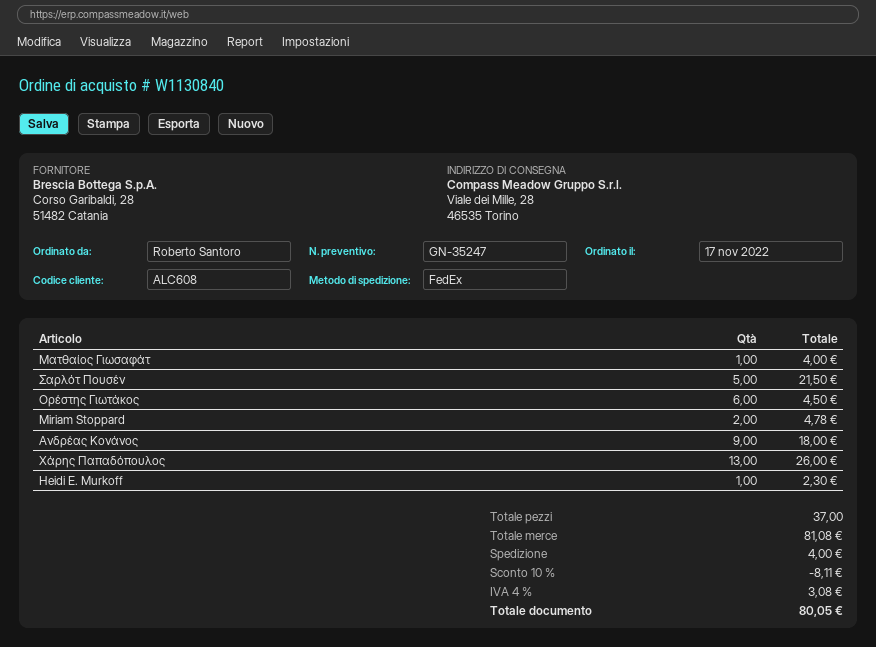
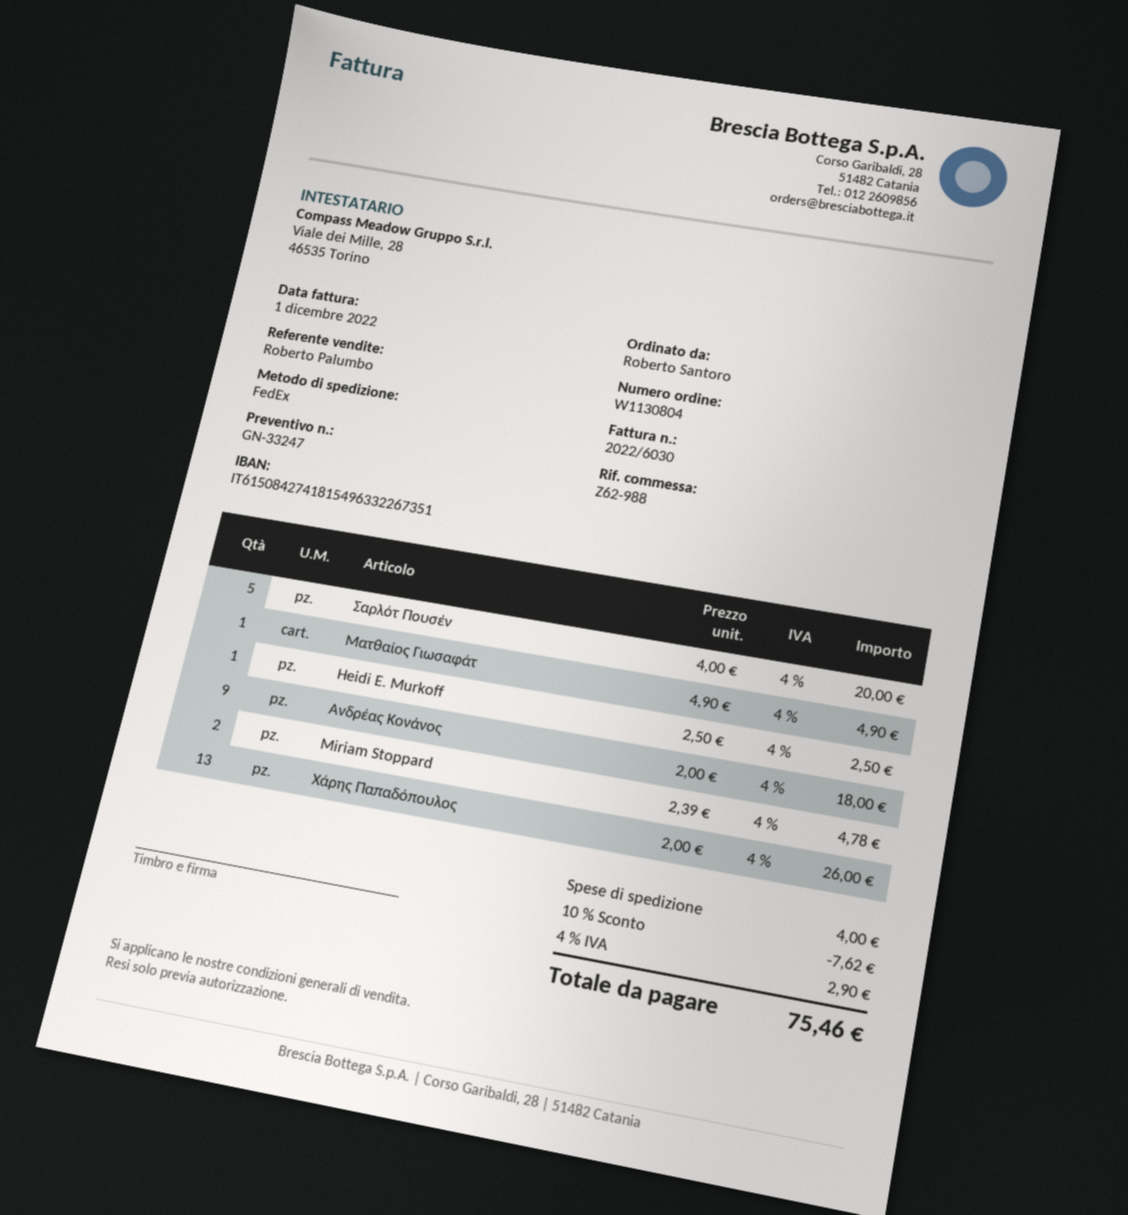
quote number: GN-35247 -> GN-33247
order number: W1130840 -> W1130804
Ματθαίος Γιωσαφάτ: 1 for 4.00 -> 1 for 4.90
Σαρλότ Πουσέν: 5 for 21.50 -> 5 for 20.00
Ορέστης Γιωτάκος: 6 for 4.50 -> none
Heidi E. Murkoff: 1 for 2.30 -> 1 for 2.50
discount: 10% = 8.11 -> 10% = 7.62
tax: 4% = 3.08 -> 4% = 2.90
total: 80.05 -> 75.46

